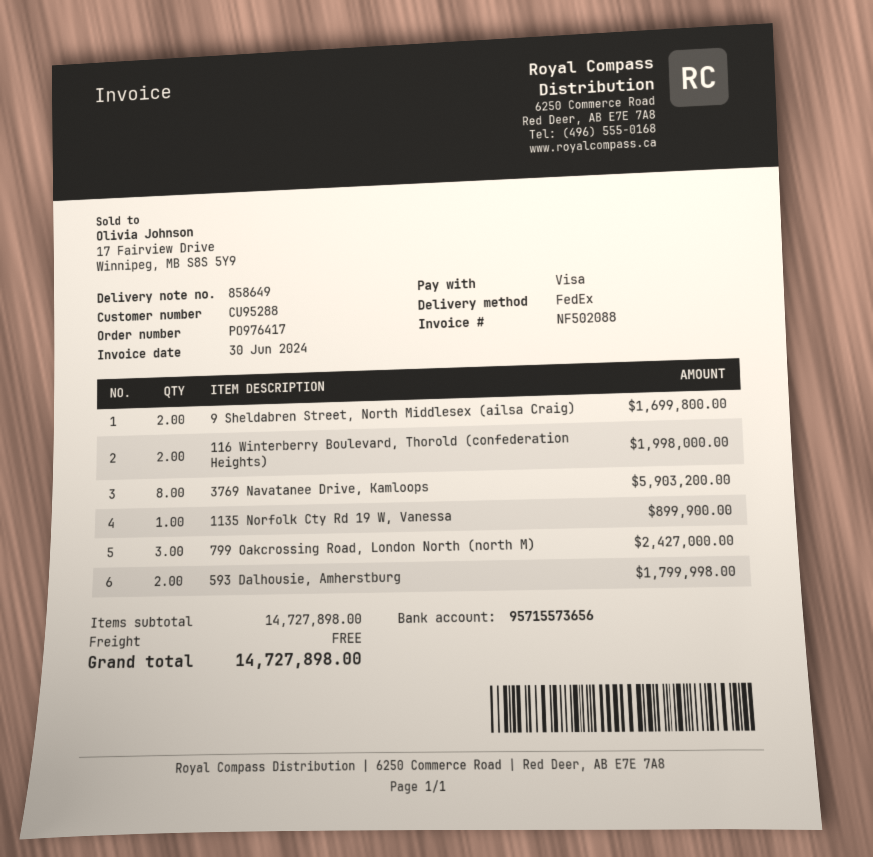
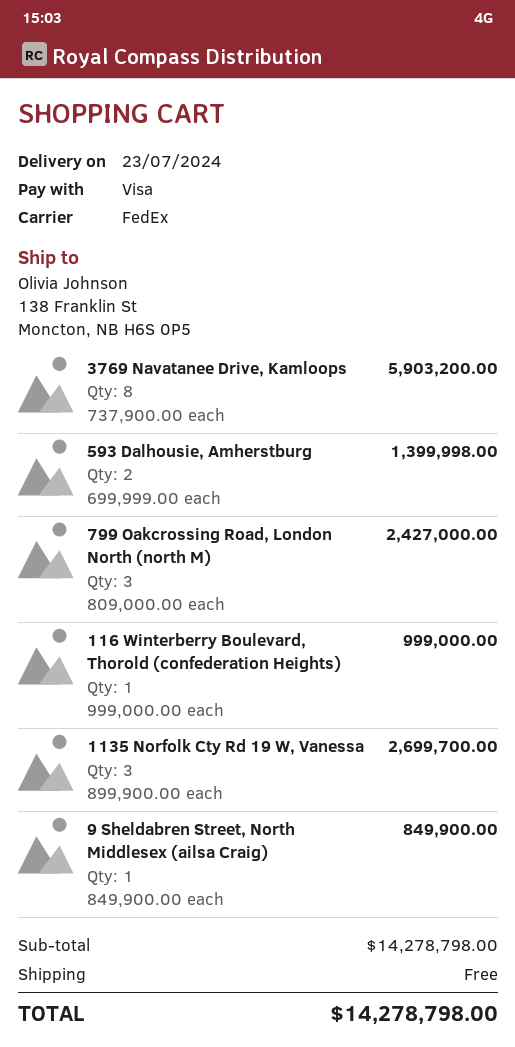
9 Sheldabren Street, North Middlesex (ailsa Craig): 2 for 1699800.00 -> 1 for 849900.00
116 Winterberry Boulevard, Thorold (confederation Heights): 2 for 1998000.00 -> 1 for 999000.00
1135 Norfolk Cty Rd 19 W, Vanessa: 1 for 899900.00 -> 3 for 2699700.00
593 Dalhousie, Amherstburg: 2 for 1799998.00 -> 2 for 1399998.00
subtotal: 14727898.00 -> 14278798.00
total: 14727898.00 -> 14278798.00

